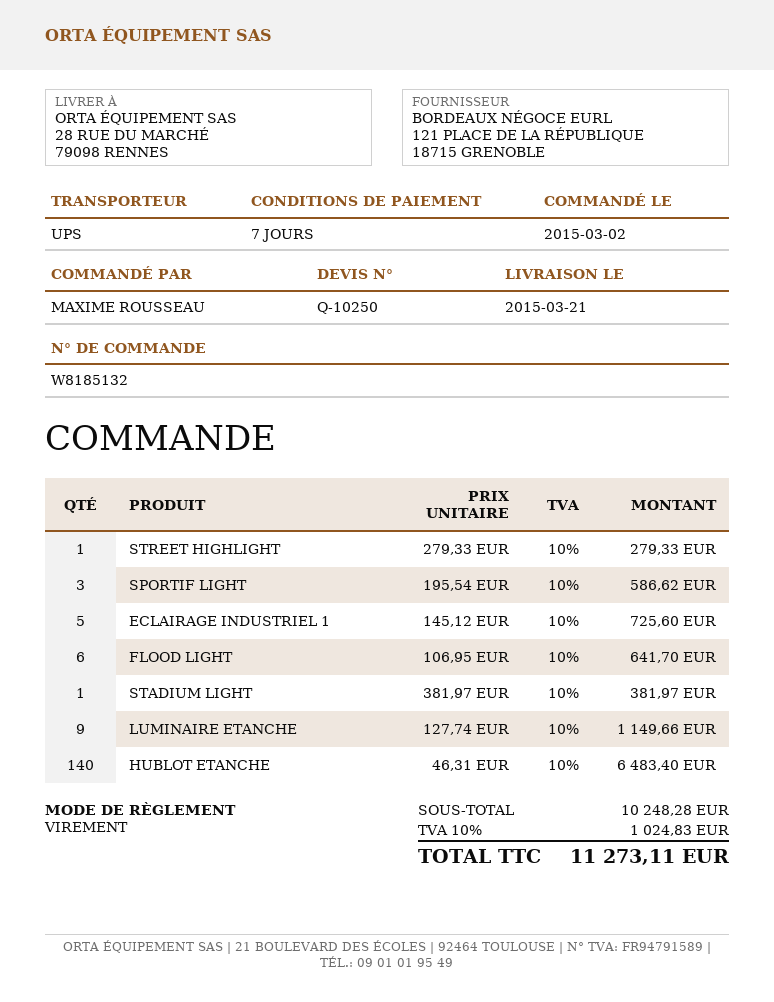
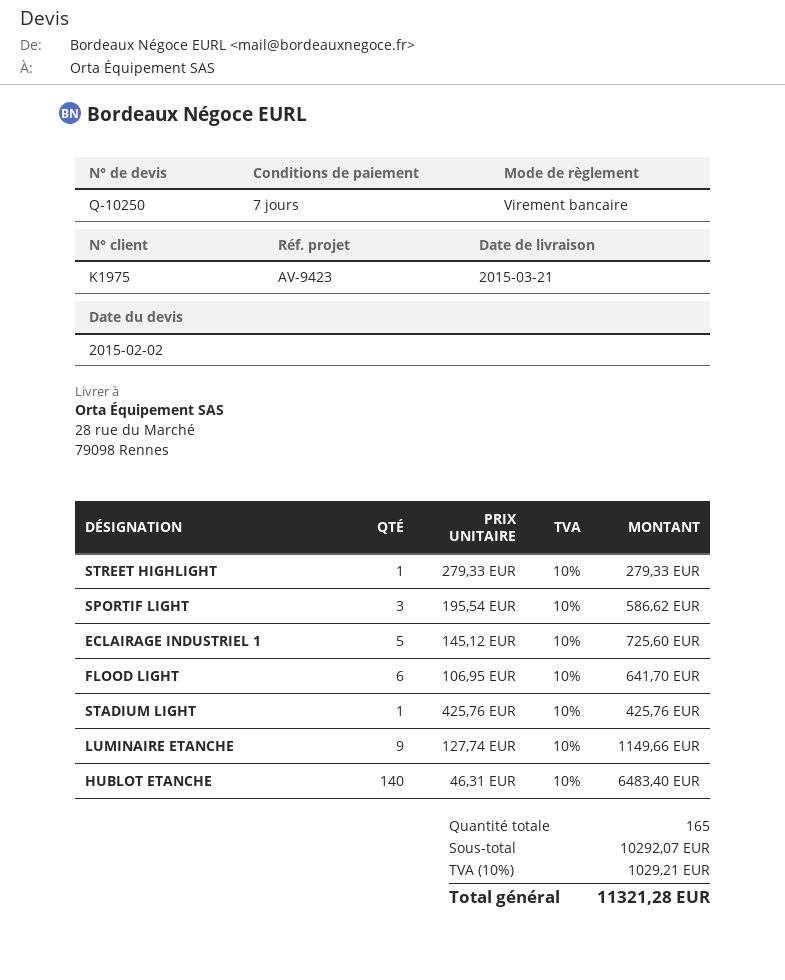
STADIUM LIGHT: 1 x 381.97 = 381.97 -> 1 x 425.76 = 425.76
subtotal: 10248.28 -> 10292.07
tax: 10% = 1024.83 -> 10% = 1029.21
total: 11273.11 -> 11321.28

